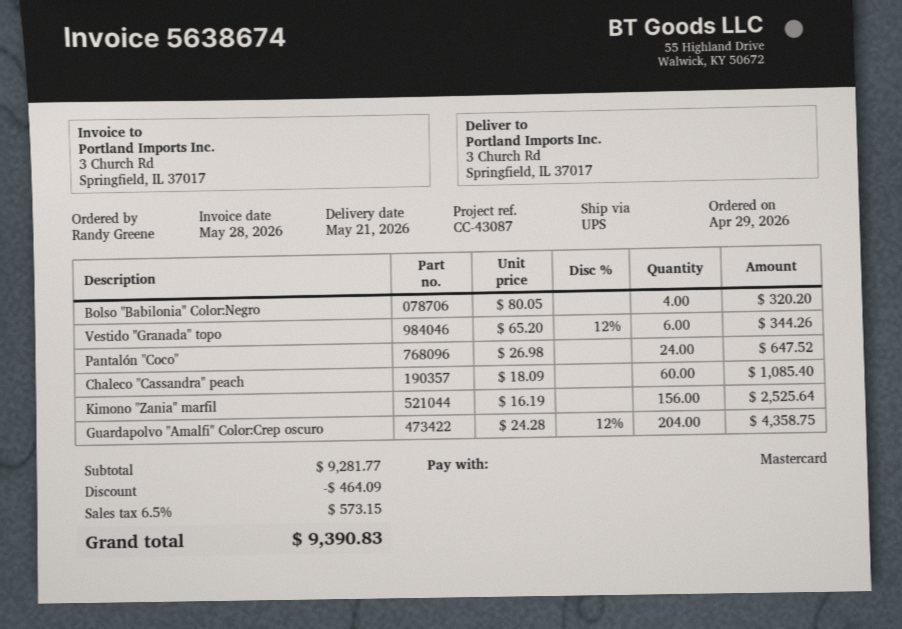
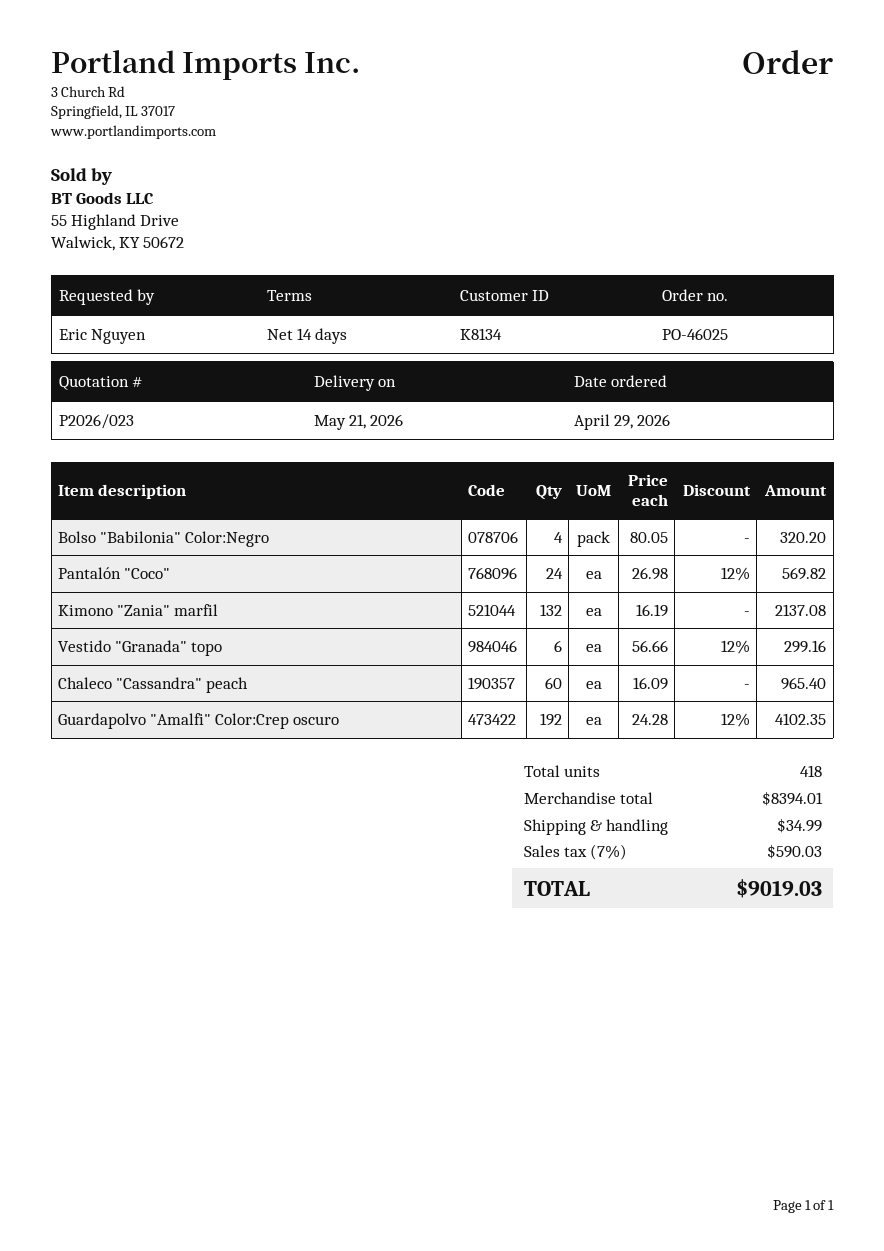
ordered by: Randy Greene -> Eric Nguyen
Vestido "Granada" topo: 6 x 65.20 - 12% = 344.26 -> 6 x 56.66 - 12% = 299.16
Pantalón "Coco": 24 x 26.98 = 647.52 -> 24 x 26.98 - 12% = 569.82
Chaleco "Cassandra" peach: 60 x 18.09 = 1085.40 -> 60 x 16.09 = 965.40
Kimono "Zania" marfil: 156 x 16.19 = 2525.64 -> 132 x 16.19 = 2137.08
Guardapolvo "Amalfi" Color:Crep oscuro: 204 x 24.28 - 12% = 4358.75 -> 192 x 24.28 - 12% = 4102.35
subtotal: 9281.77 -> 8394.01
discount: 464.09 -> none
shipping: none -> 34.99
tax: 6.5% = 573.15 -> 7% = 590.03
total: 9390.83 -> 9019.03

